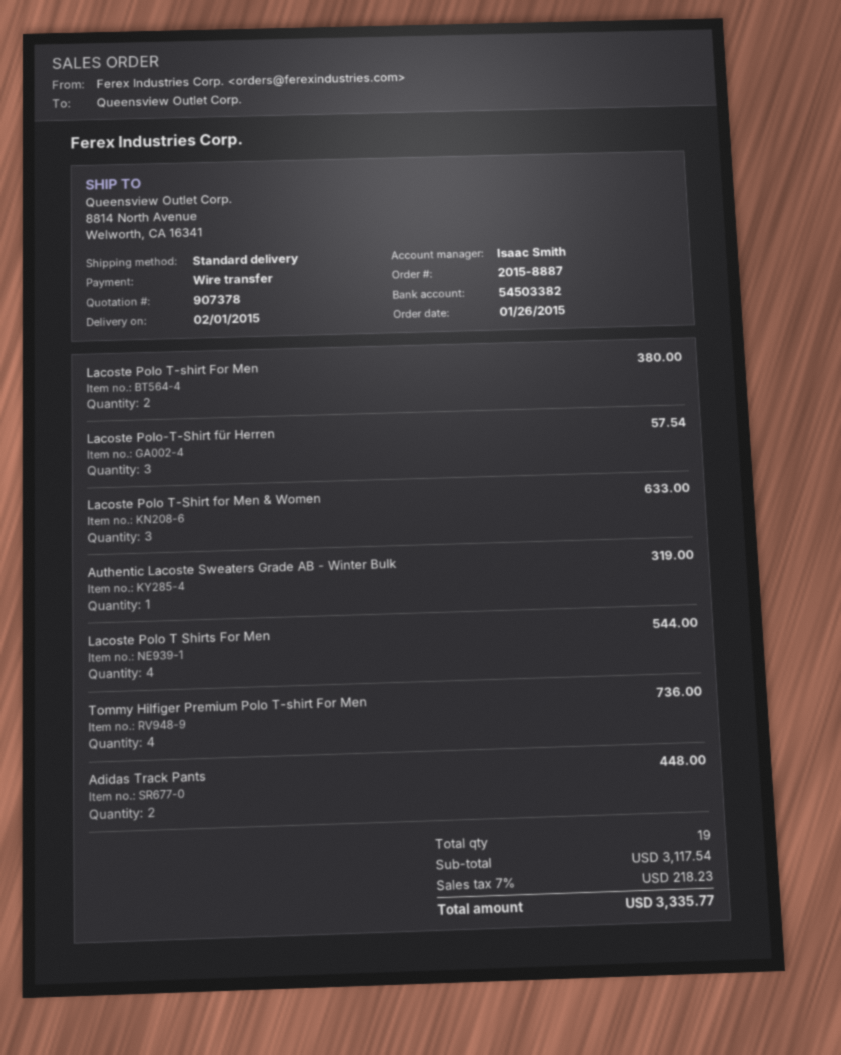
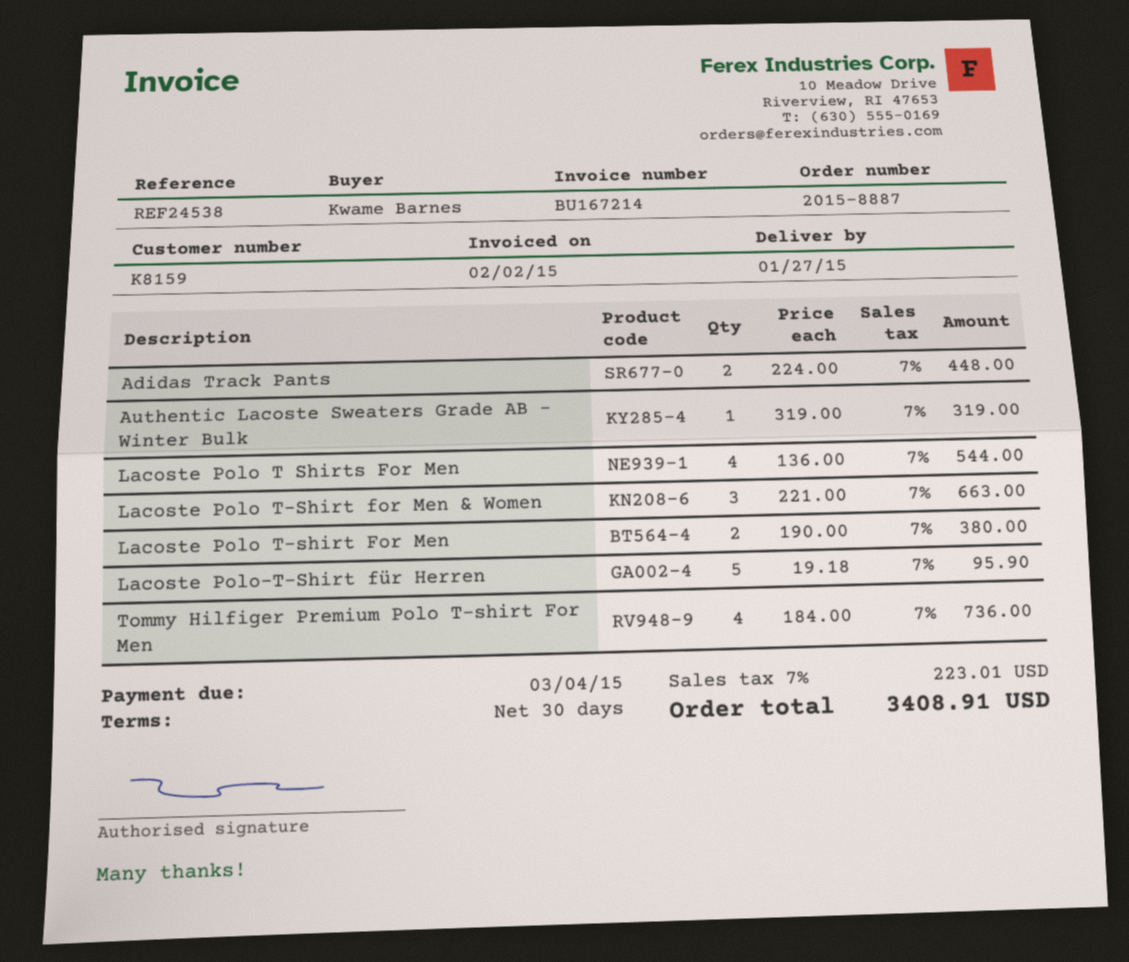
delivery date: 2015-02-01 -> 2015-01-27
Lacoste Polo-T-Shirt für Herren: 3 for 57.54 -> 5 for 95.90
Lacoste Polo T-Shirt for Men & Women: 3 for 633.00 -> 3 for 663.00
tax: 7% = 218.23 -> 7% = 223.01
total: 3335.77 -> 3408.91

